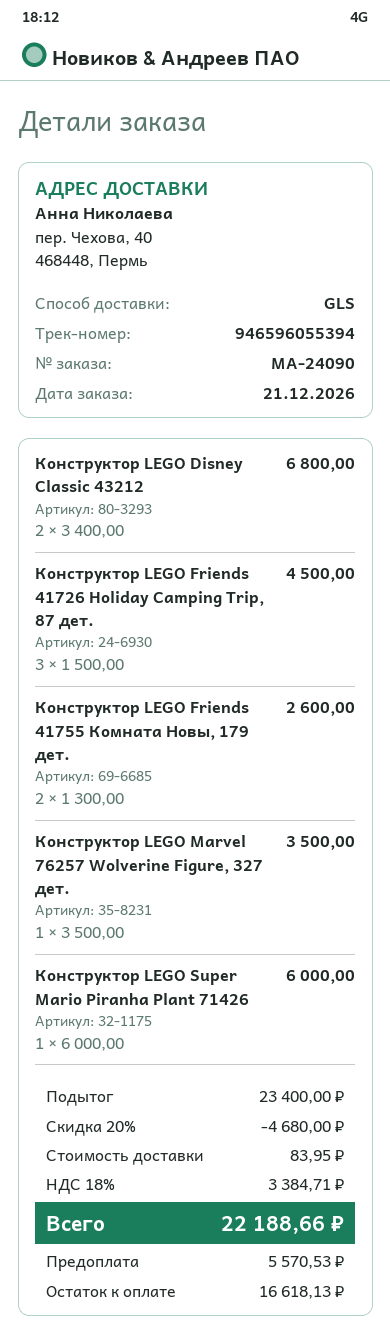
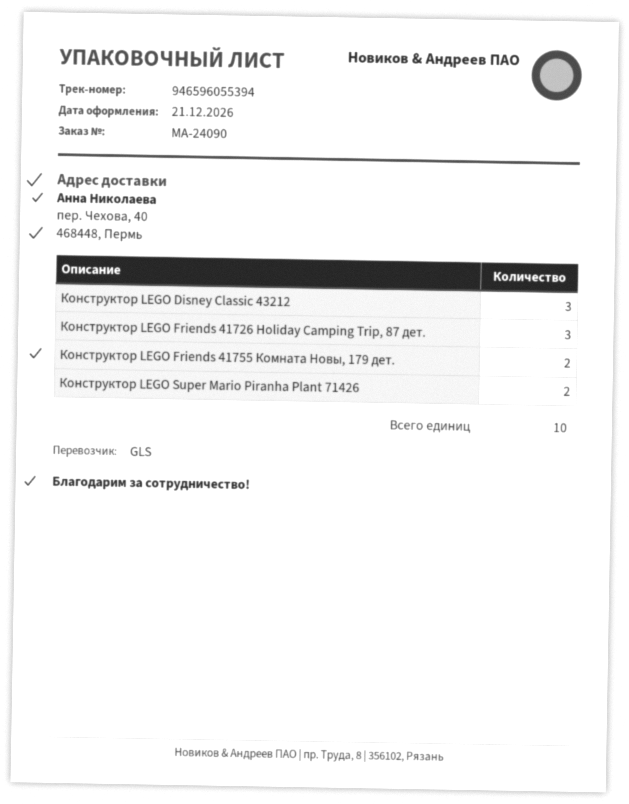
Конструктор LEGO Disney Сlassic 43212: 2 -> 3
Конструктор LEGO Marvel 76257 Wolverine Figure, 327 дет.: 1 -> none
Конструктор LEGO Super Mario Piranha Plant 71426: 1 -> 2

